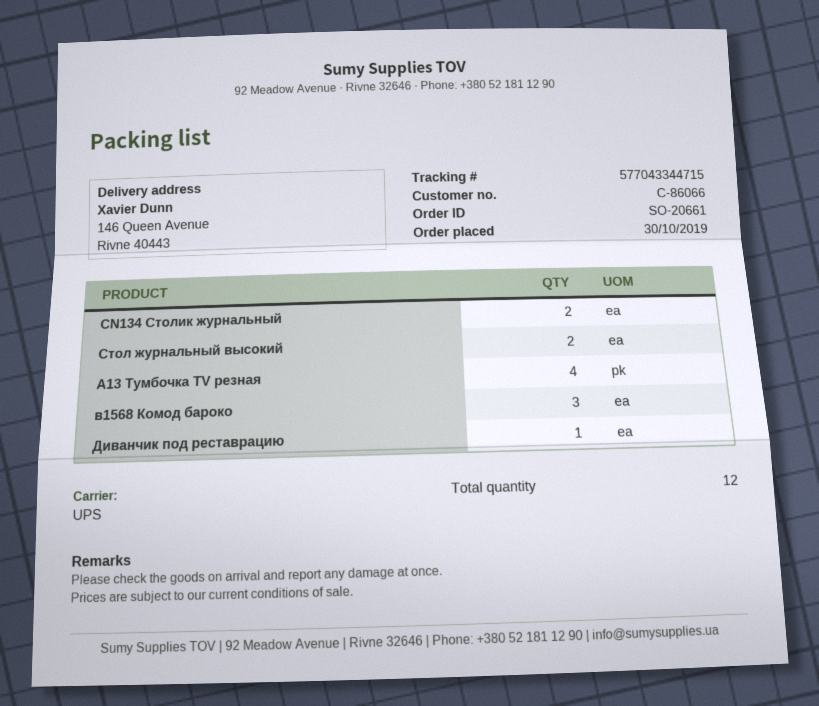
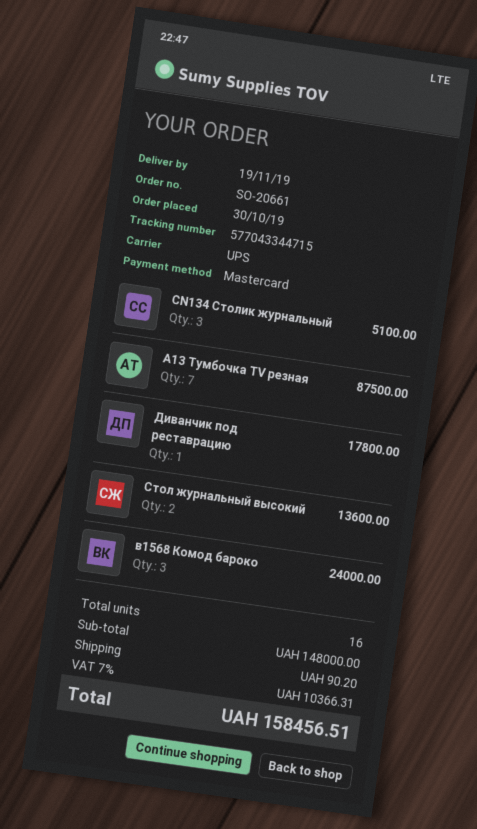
CN134 Столик журнальный: 2 -> 3
А13 Тумбочка TV резная: 4 -> 7
total quantity: 12 -> 16

